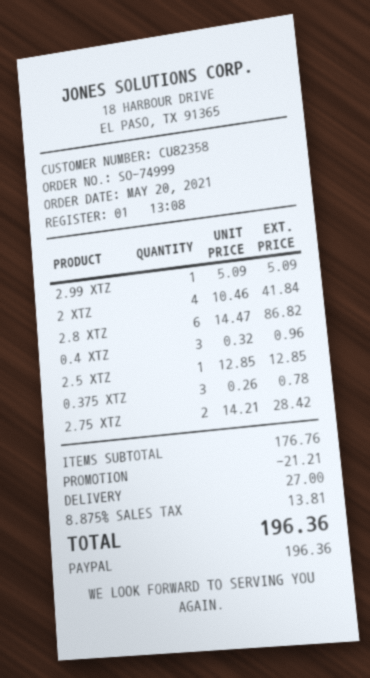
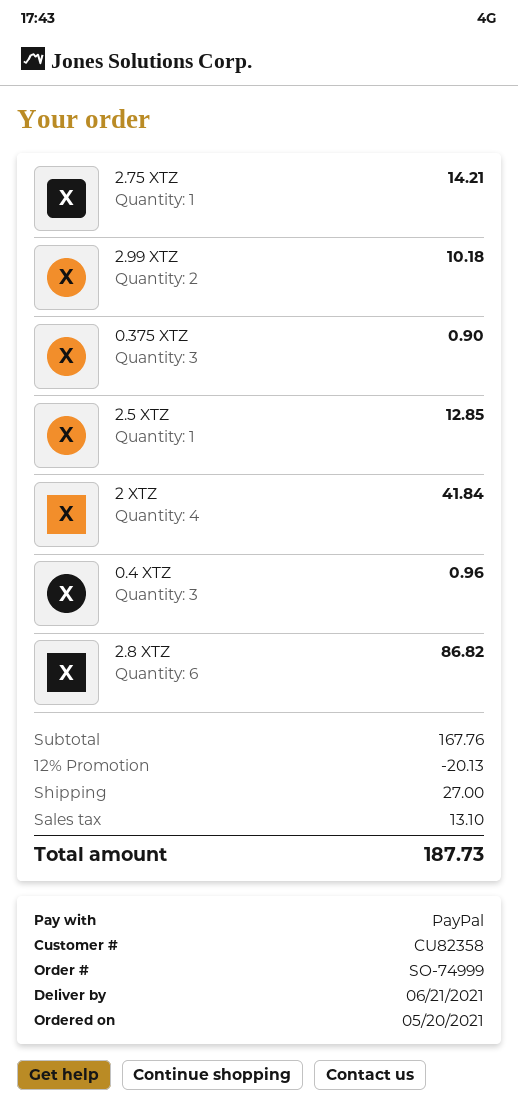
2.99 XTZ: 1 for 5.09 -> 2 for 10.18
0.375 XTZ: 3 for 0.78 -> 3 for 0.90
2.75 XTZ: 2 for 28.42 -> 1 for 14.21
subtotal: 176.76 -> 167.76
discount: 21.21 -> 20.13
tax: 13.81 -> 13.10
total: 196.36 -> 187.73

